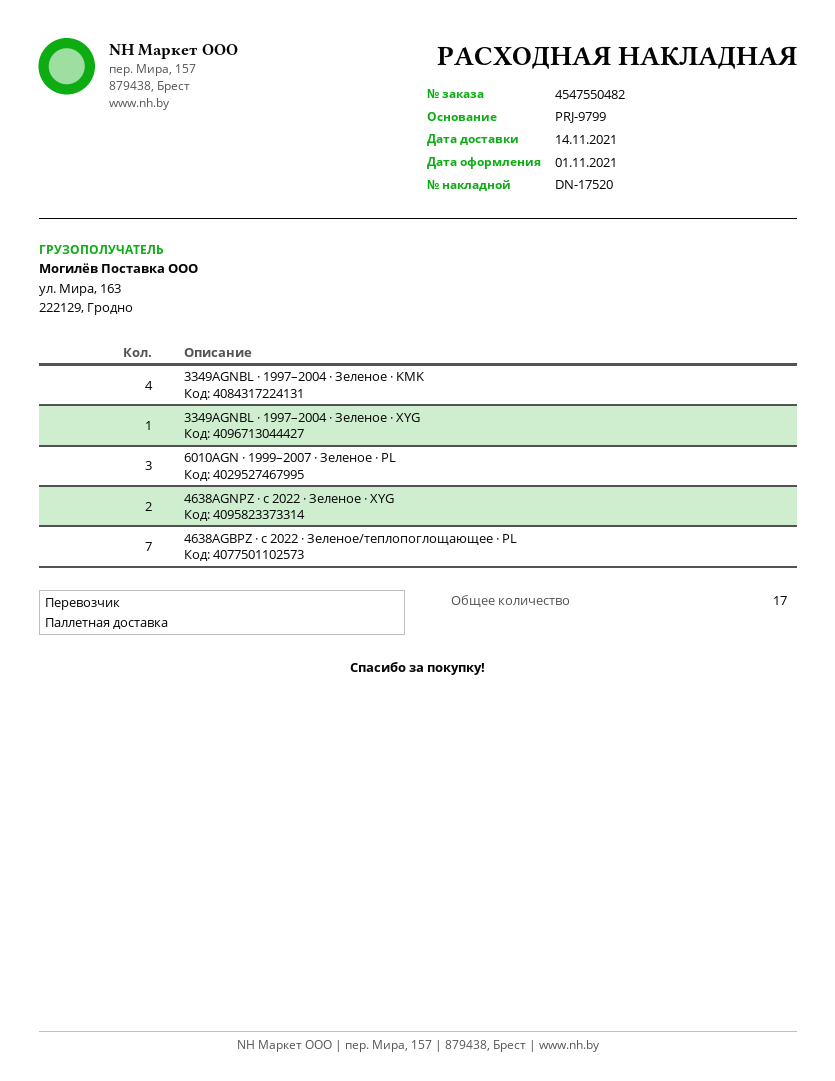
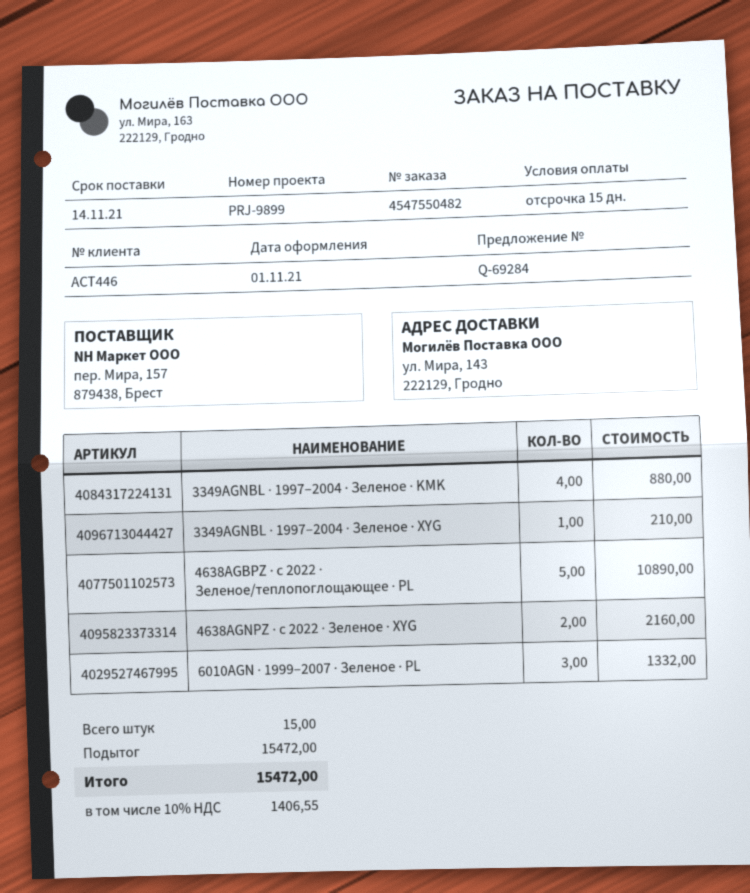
reference: PRJ-9799 -> PRJ-9899
ship to: ул. Мира, 163, 222129, Гродно -> ул. Мира, 143, 222129, Гродно
4638AGBPZ · с 2022 · Зеленое/теплопоглощающее · PL: 7 -> 5
total quantity: 17 -> 15

